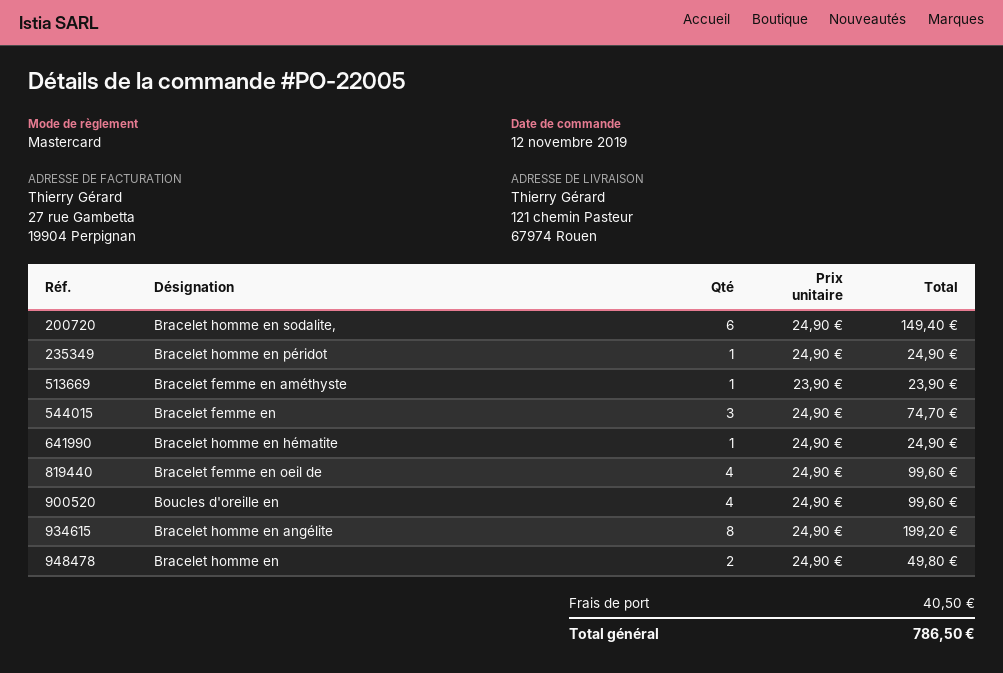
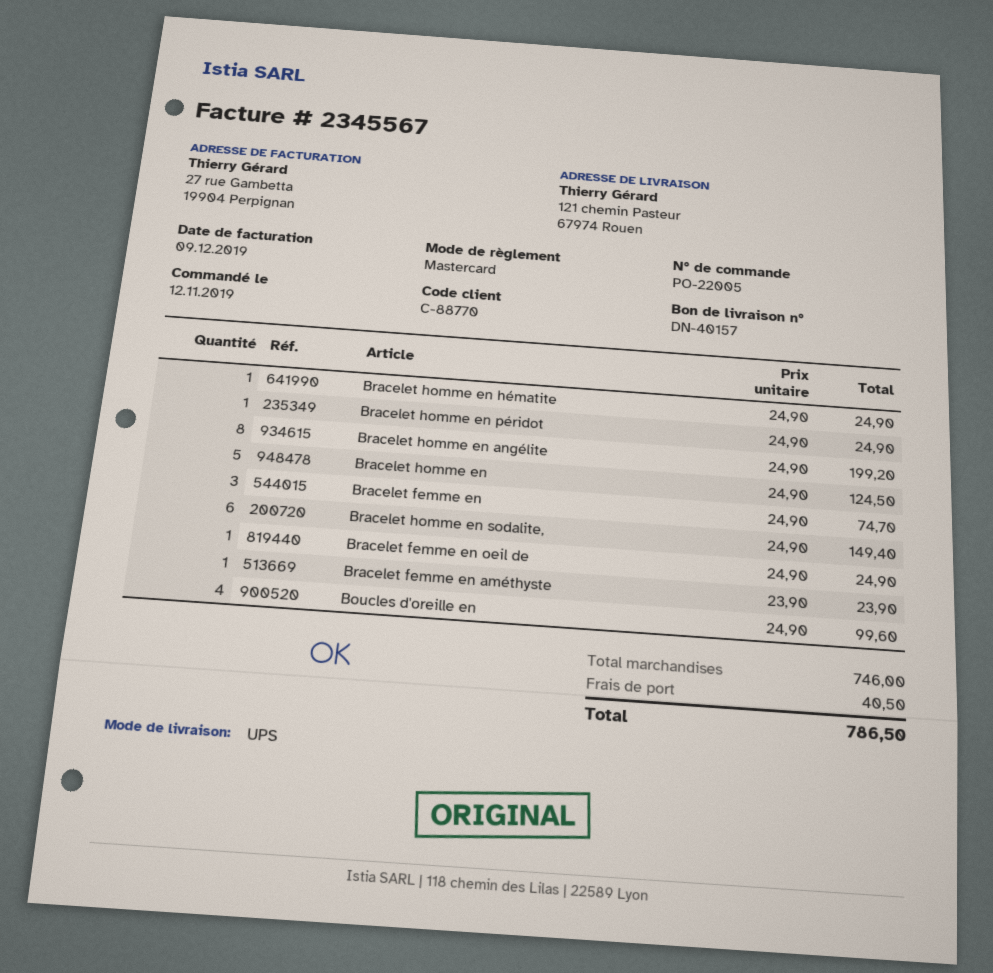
Bracelet femme en oeil de: 4 x 24.90 = 99.60 -> 1 x 24.90 = 24.90
Bracelet homme en: 2 x 24.90 = 49.80 -> 5 x 24.90 = 124.50

